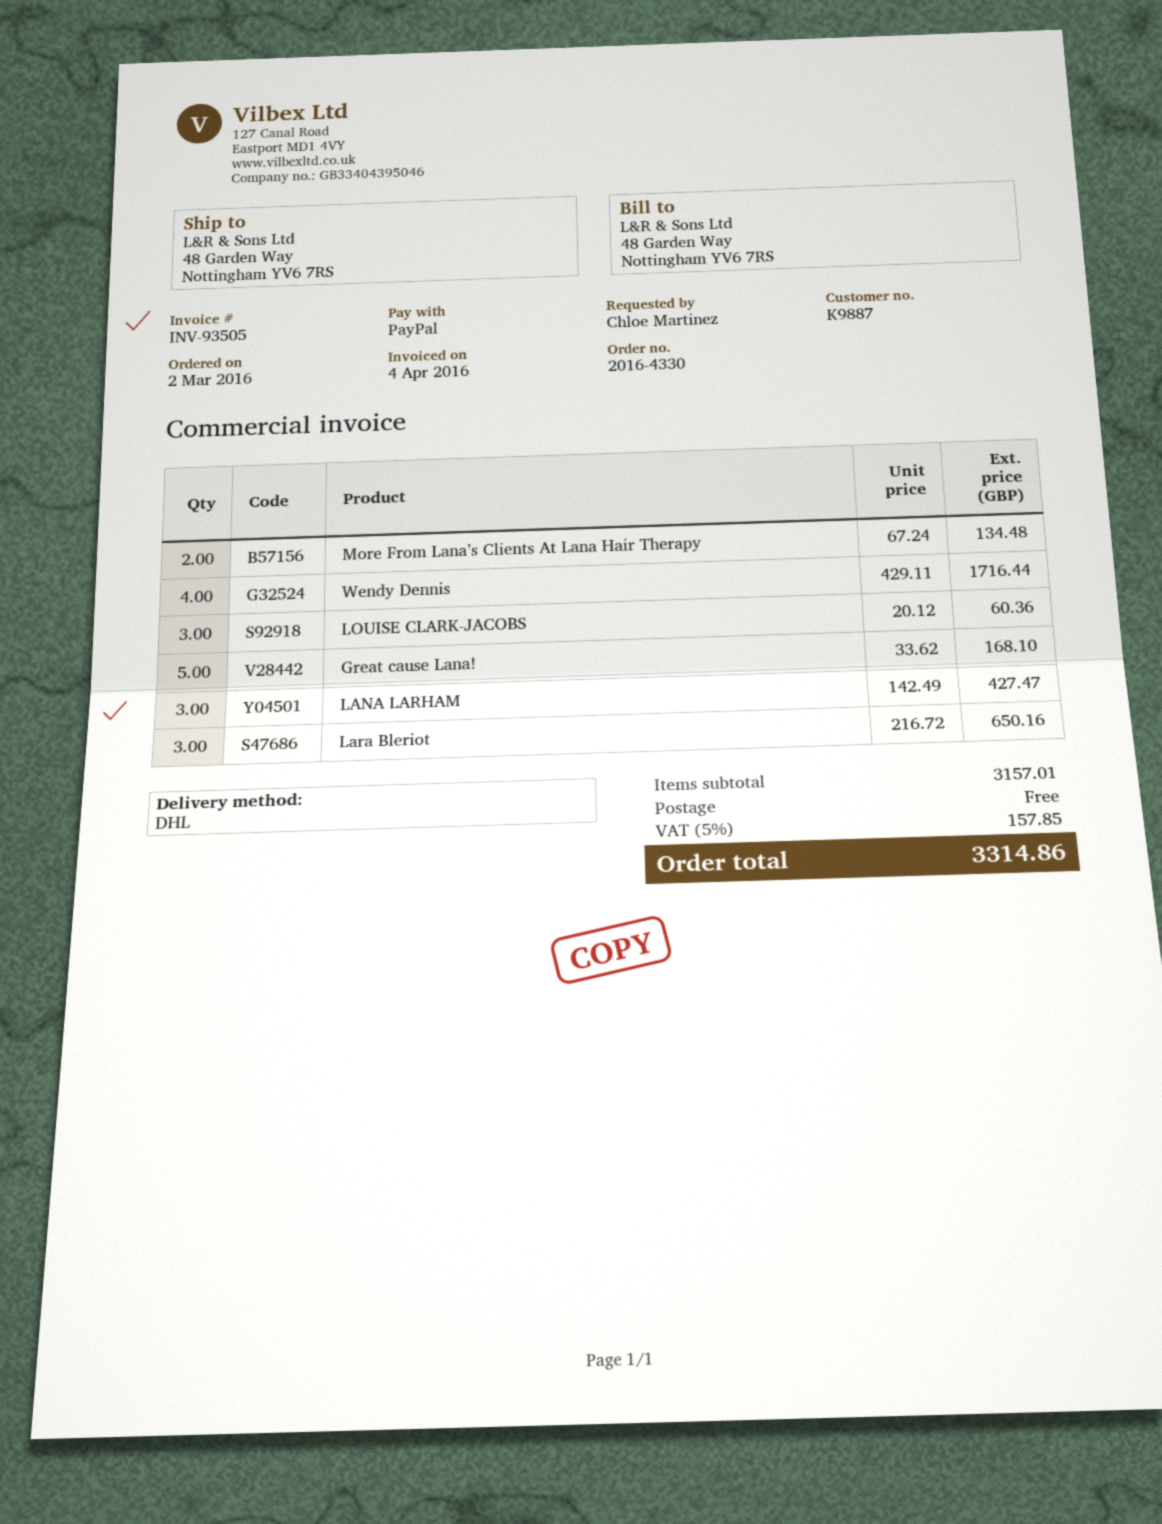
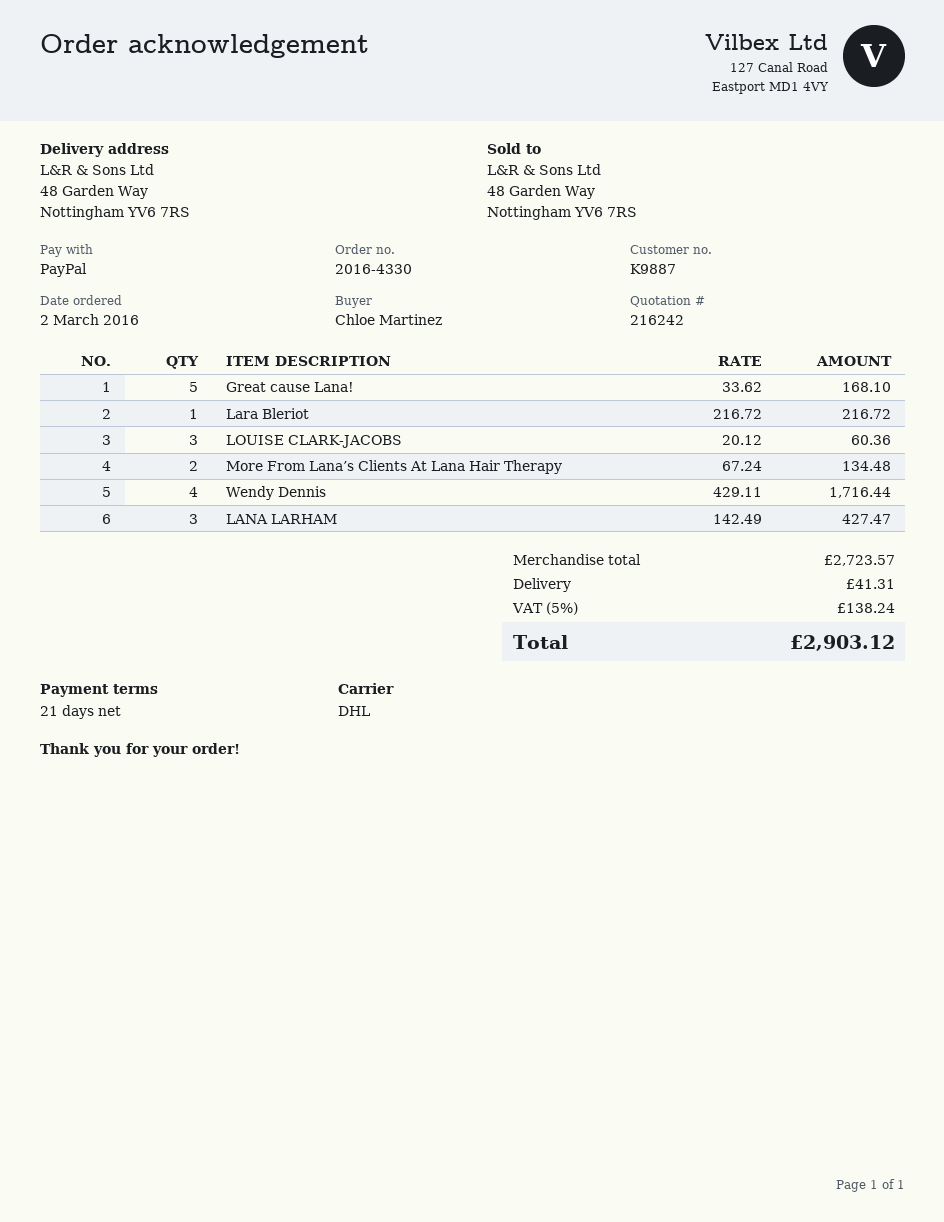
Lara Bleriot: 3 x 216.72 = 650.16 -> 1 x 216.72 = 216.72
subtotal: 3157.01 -> 2723.57
shipping: 0.00 -> 41.31
tax: 5% = 157.85 -> 5% = 138.24
total: 3314.86 -> 2903.12

